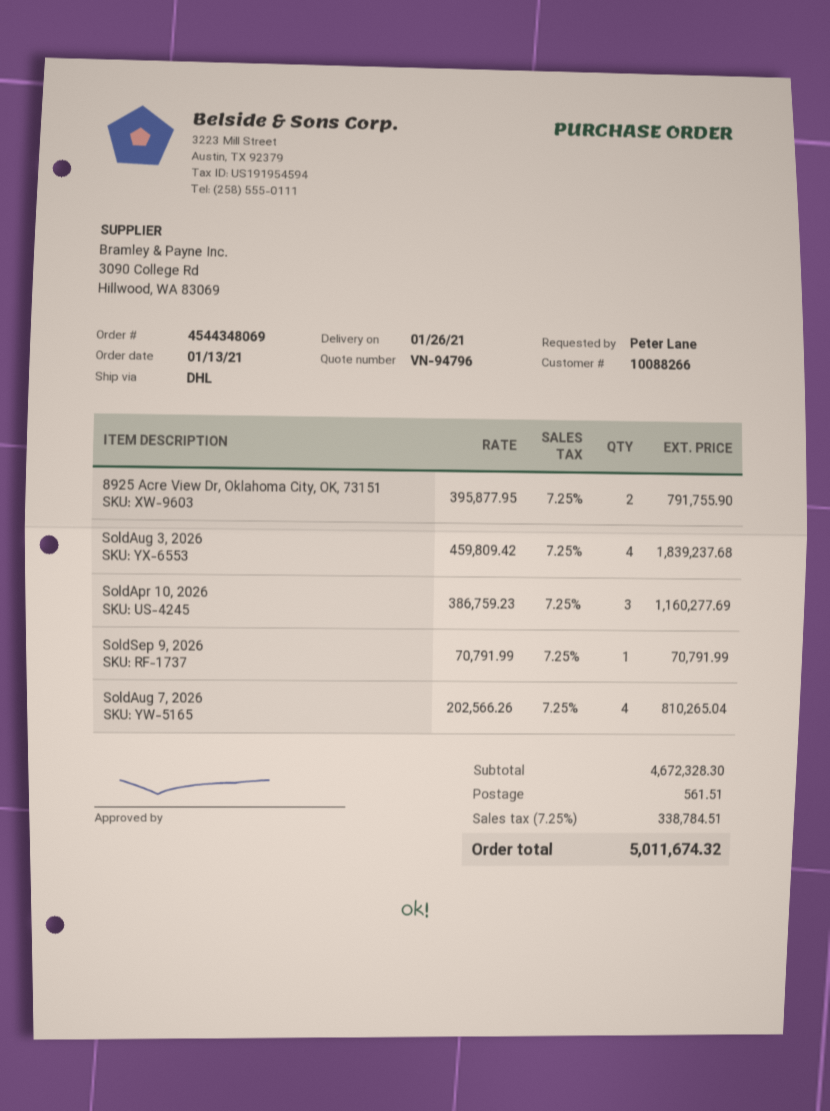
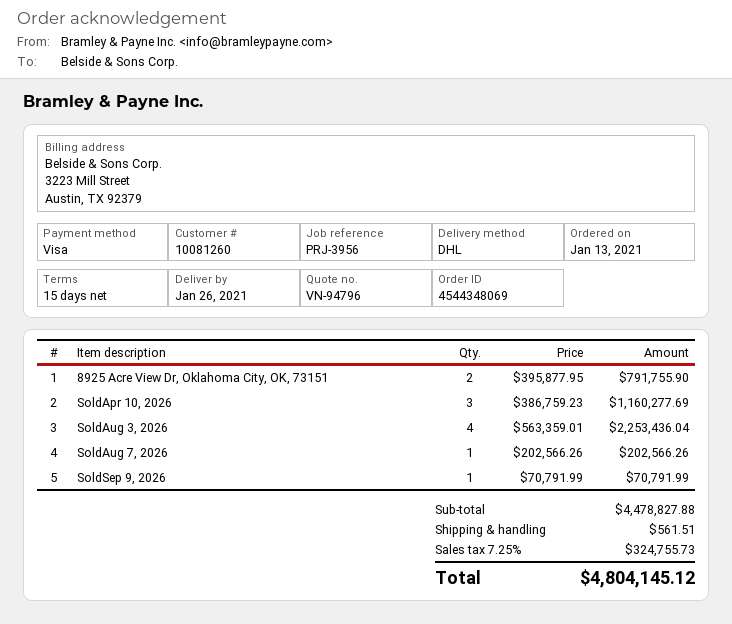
customer number: 10088266 -> 10081260
SoldAug 3, 2026: 4 x 459809.42 = 1839237.68 -> 4 x 563359.01 = 2253436.04
SoldAug 7, 2026: 4 x 202566.26 = 810265.04 -> 1 x 202566.26 = 202566.26
subtotal: 4672328.30 -> 4478827.88
tax: 7.25% = 338784.51 -> 7.25% = 324755.73
total: 5011674.32 -> 4804145.12

